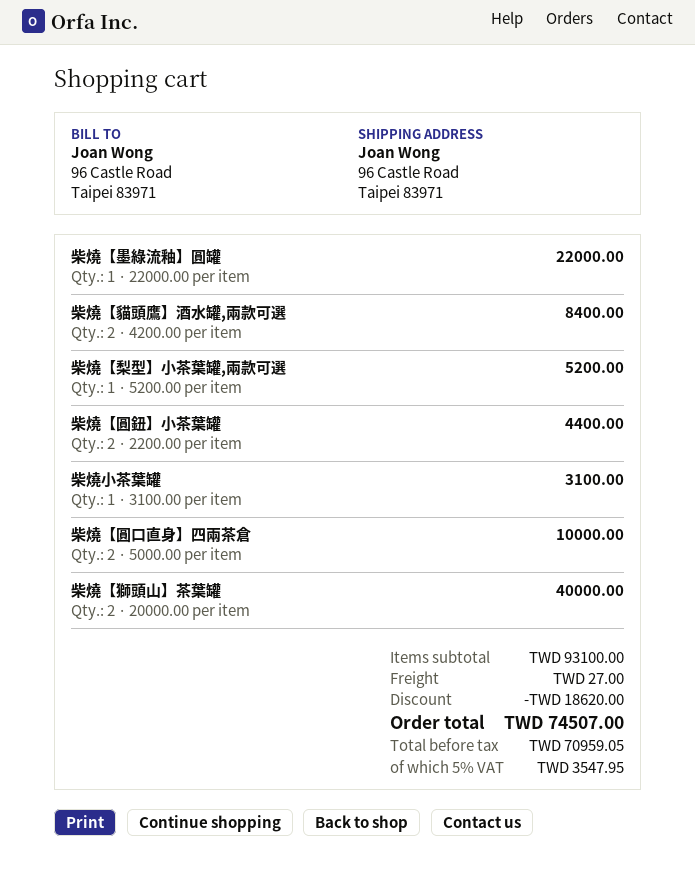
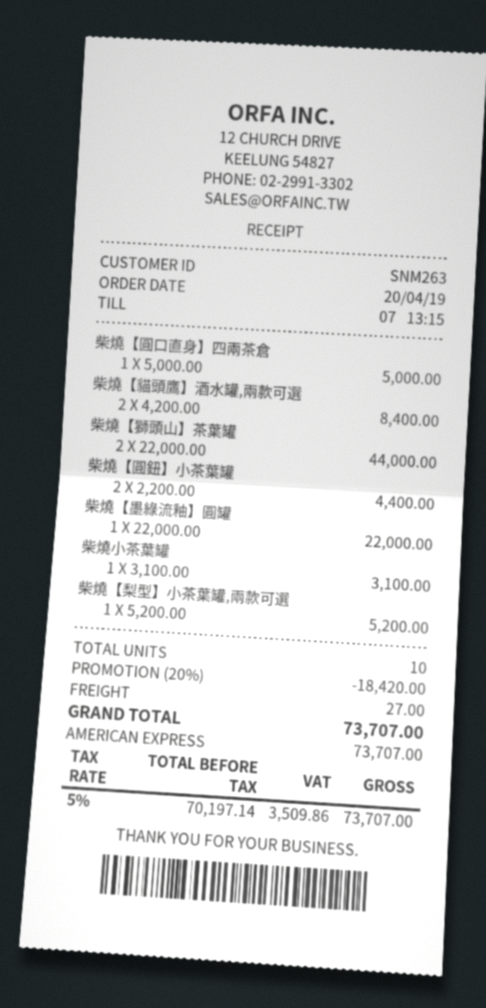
柴燒【圓口直身】四兩茶倉: 2 x 5000.00 = 10000.00 -> 1 x 5000.00 = 5000.00
柴燒【獅頭山】茶葉罐: 2 x 20000.00 = 40000.00 -> 2 x 22000.00 = 44000.00
discount: 18620.00 -> 18420.00
net: 70959.05 -> 70197.14
tax: 5% = 3547.95 -> 5% = 3509.86
total: 74507.00 -> 73707.00

